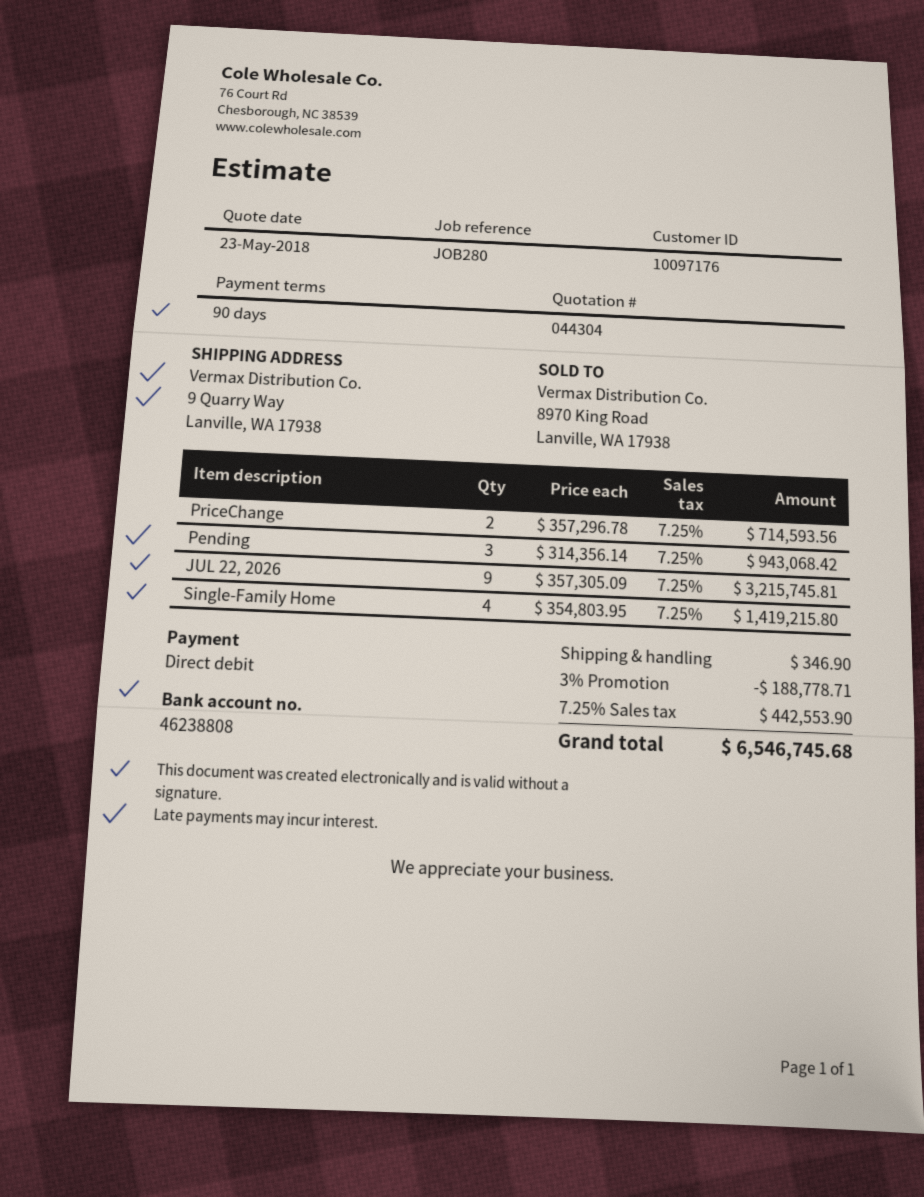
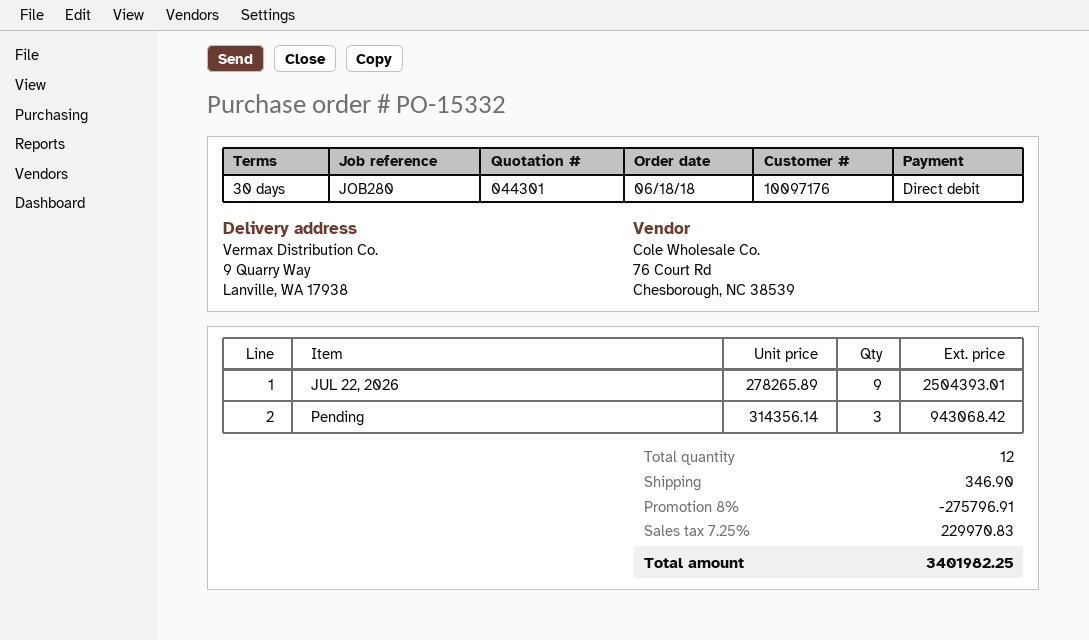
quote number: 044304 -> 044301
payment terms: 90 days -> 30 days
PriceChange: 2 x 357296.78 = 714593.56 -> none
JUL 22, 2026: 9 x 357305.09 = 3215745.81 -> 9 x 278265.89 = 2504393.01
Single-Family Home: 4 x 354803.95 = 1419215.80 -> none
discount: 3% = 188778.71 -> 8% = 275796.91
tax: 7.25% = 442553.90 -> 7.25% = 229970.83
total: 6546745.68 -> 3401982.25

